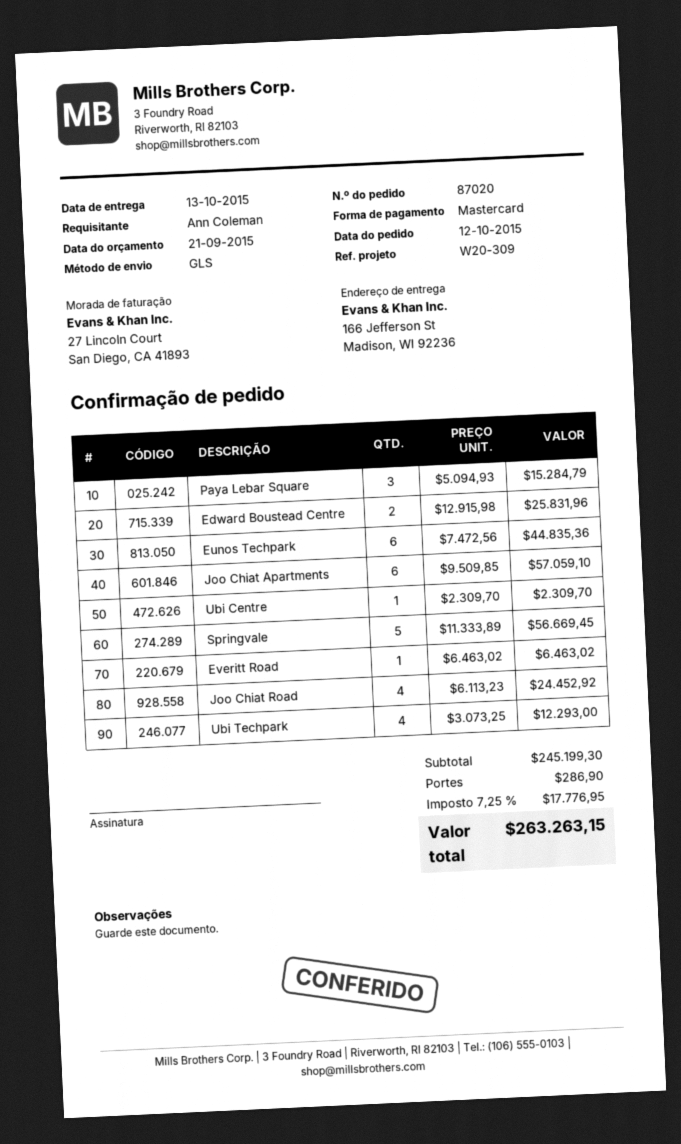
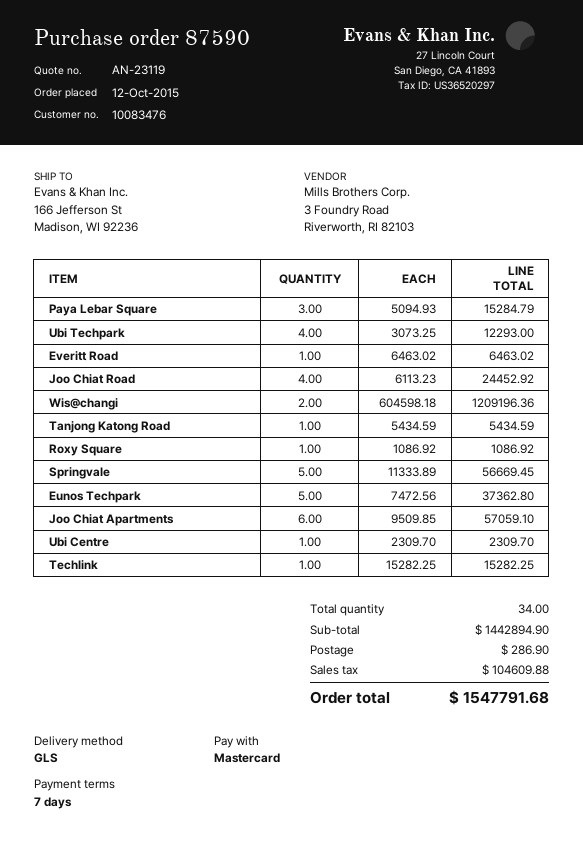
order number: 87020 -> 87590
Edward Boustead Centre: 2 x 12915.98 = 25831.96 -> none
Eunos Techpark: 6 x 7472.56 = 44835.36 -> 5 x 7472.56 = 37362.80
Wis@changi: none -> 2 x 604598.18 = 1209196.36
Tanjong Katong Road: none -> 1 x 5434.59 = 5434.59
Roxy Square: none -> 1 x 1086.92 = 1086.92
Techlink: none -> 1 x 15282.25 = 15282.25
subtotal: 245199.30 -> 1442894.90
tax: 17776.95 -> 104609.88
total: 263263.15 -> 1547791.68

